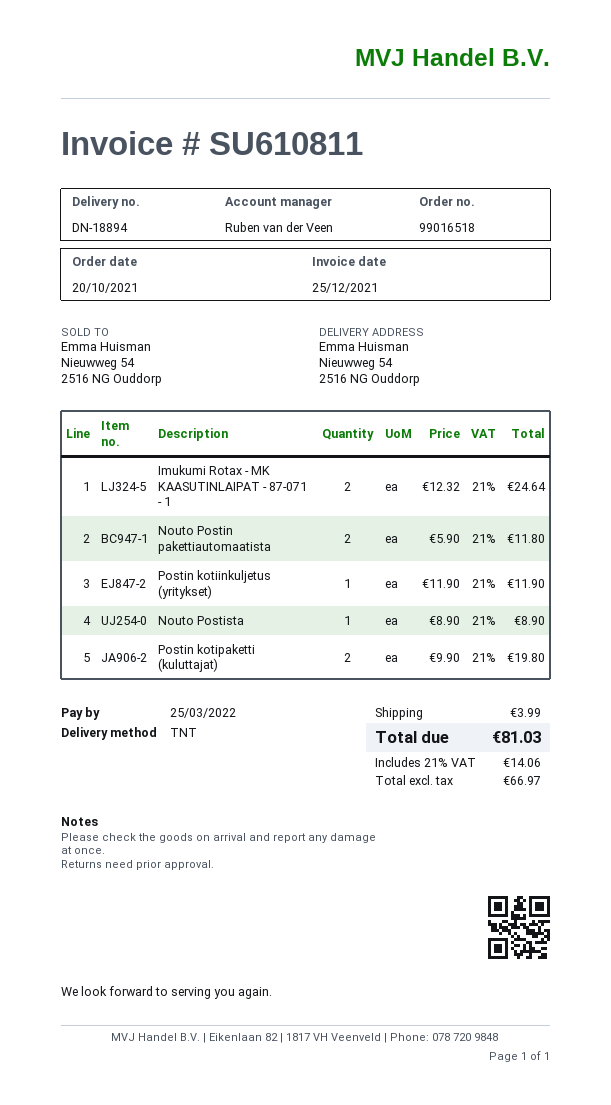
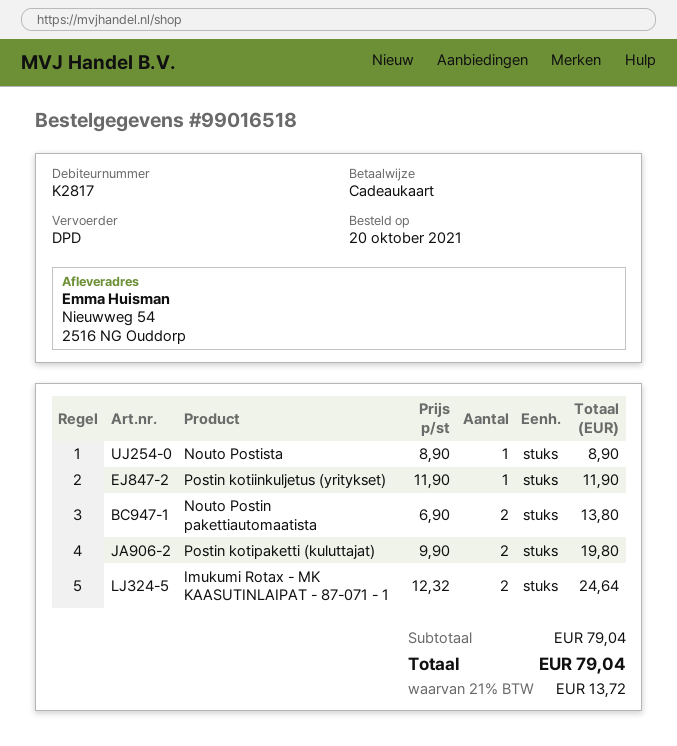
shipping method: TNT -> DPD
Nouto Postin pakettiautomaatista: 2 x 5.90 = 11.80 -> 2 x 6.90 = 13.80
shipping: 3.99 -> none
tax: 21% = 14.06 -> 21% = 13.72
total: 81.03 -> 79.04

